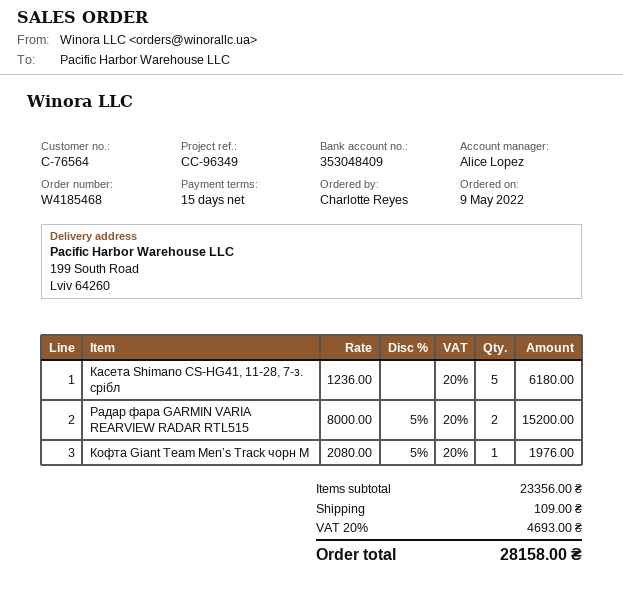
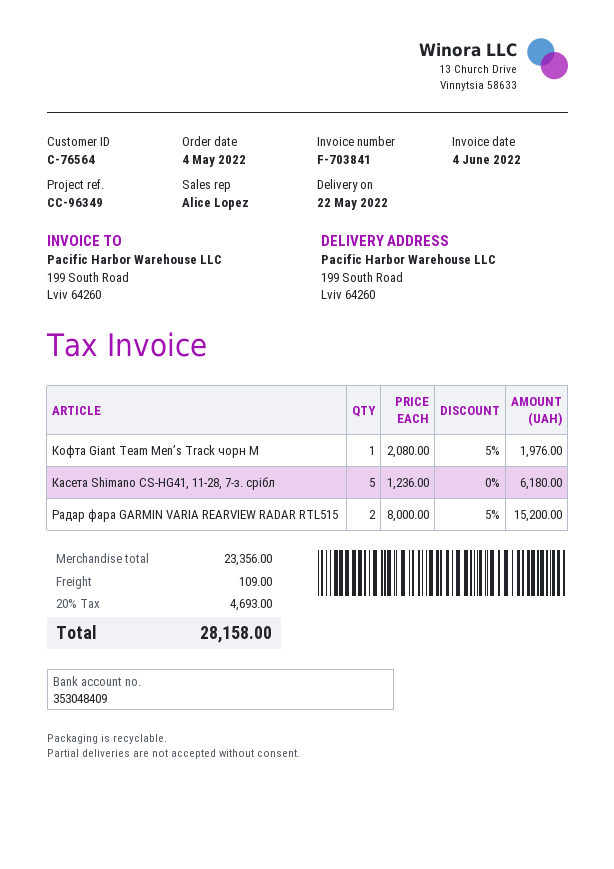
order date: 2022-05-09 -> 2022-05-04

